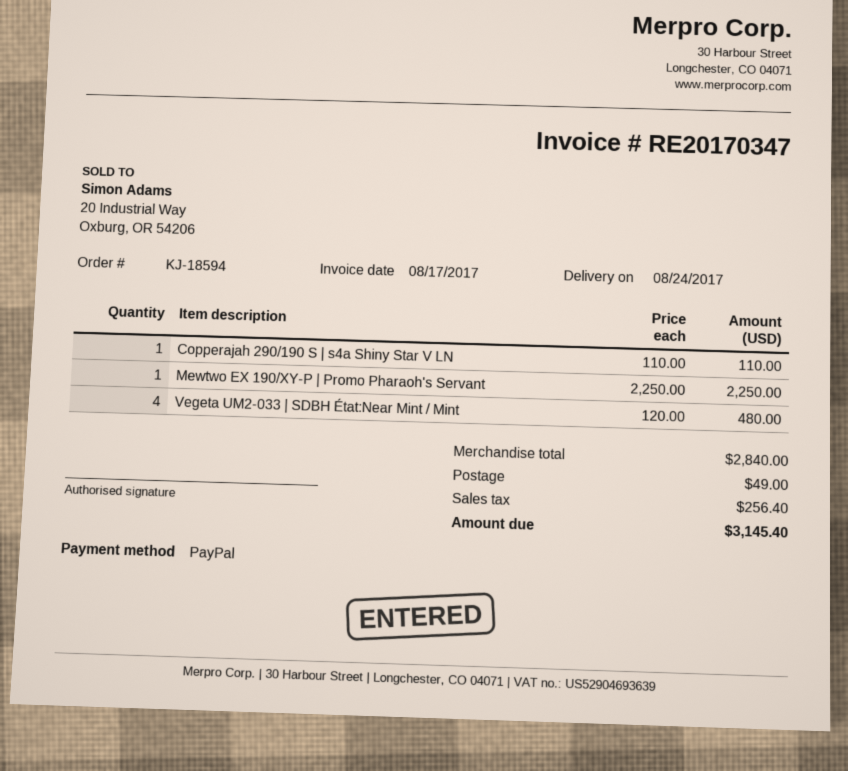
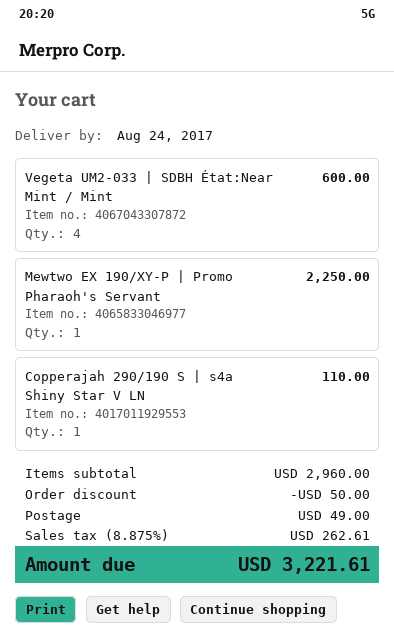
Vegeta UM2-033 | SDBH État:Near Mint / Mint: 4 for 480.00 -> 4 for 600.00
subtotal: 2840.00 -> 2960.00
discount: none -> 50.00
tax: 256.40 -> 262.61
total: 3145.40 -> 3221.61

